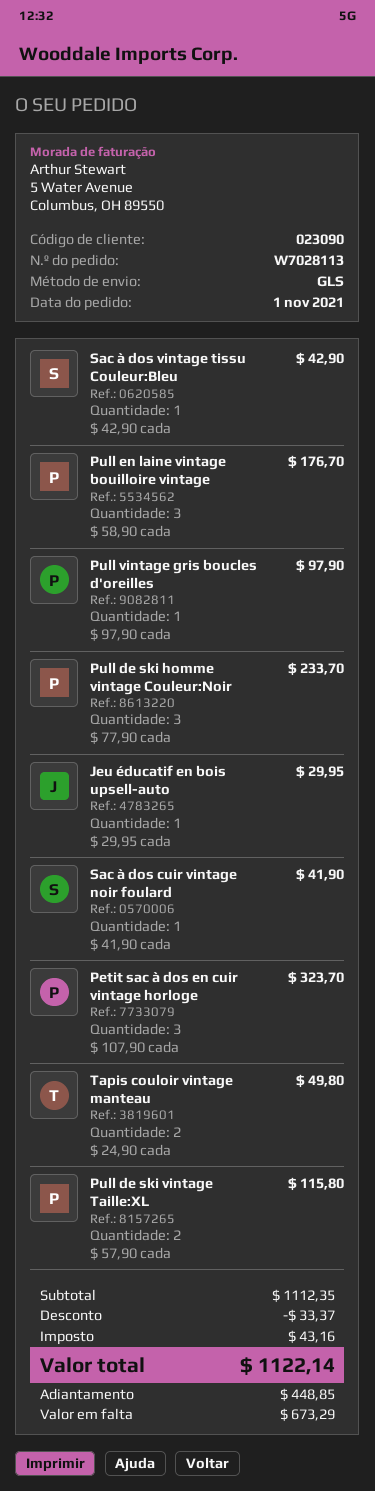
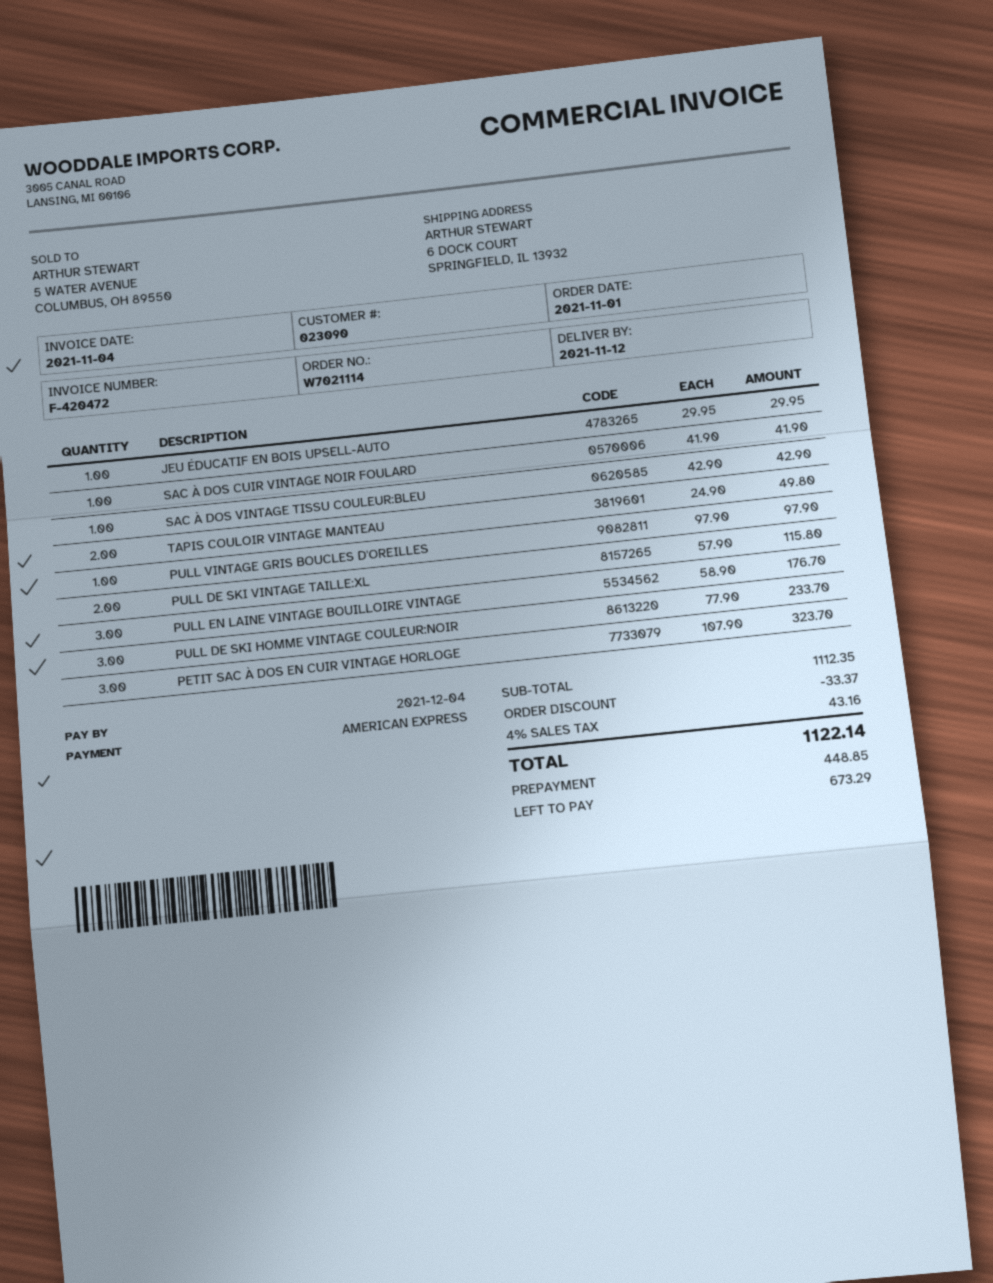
order number: W7028113 -> W7021114

